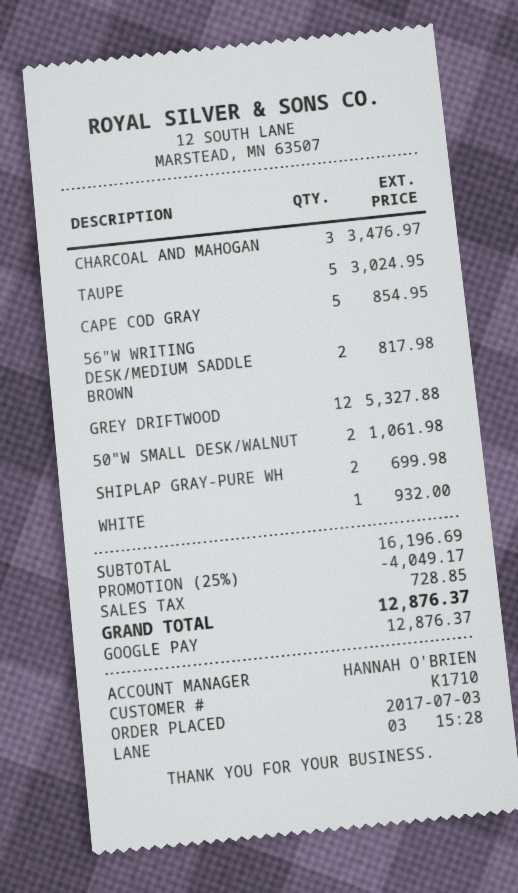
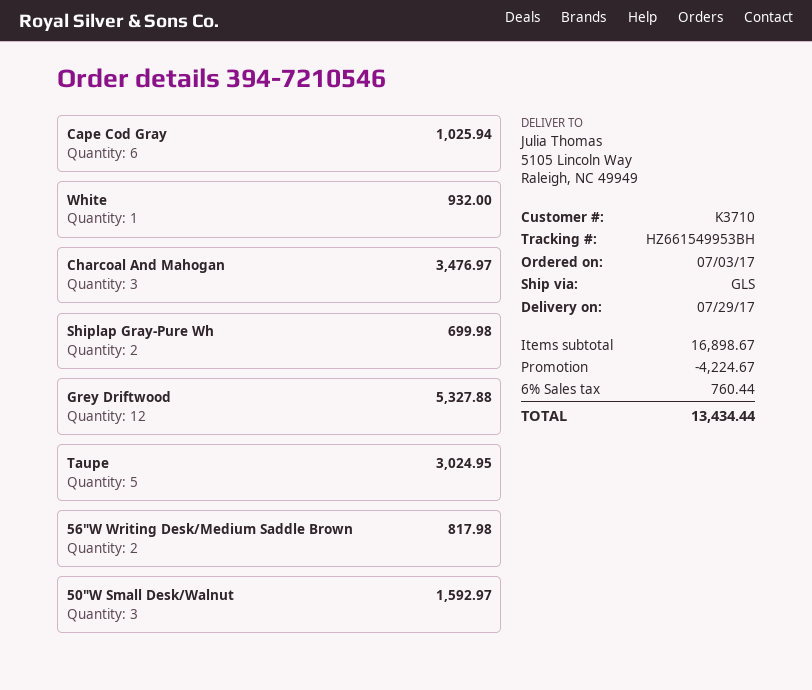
customer number: K1710 -> K3710
CAPE COD GRAY: 5 for 854.95 -> 6 for 1025.94
50"W SMALL DESK/WALNUT: 2 for 1061.98 -> 3 for 1592.97
subtotal: 16196.69 -> 16898.67
discount: 4049.17 -> 4224.67
tax: 728.85 -> 760.44
total: 12876.37 -> 13434.44

